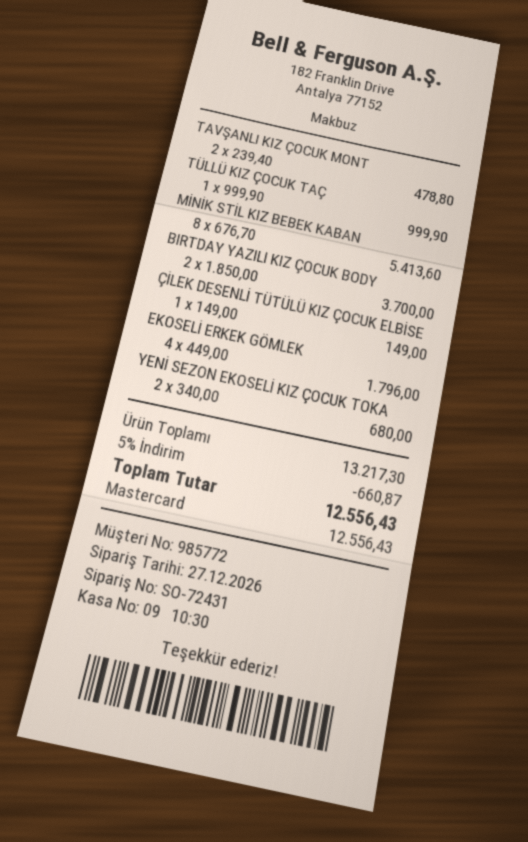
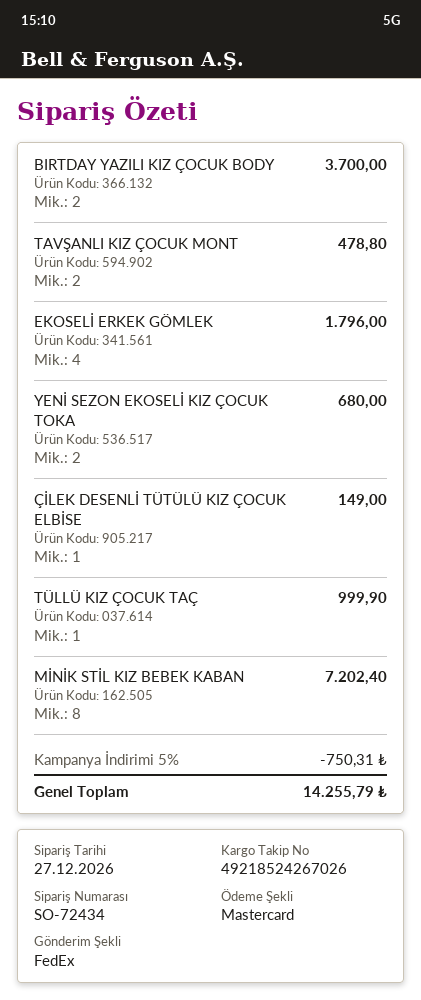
order number: SO-72431 -> SO-72434
MİNİK STİL KIZ BEBEK KABAN: 8 for 5413.60 -> 8 for 7202.40
discount: 5% = 660.87 -> 5% = 750.31
total: 12556.43 -> 14255.79

